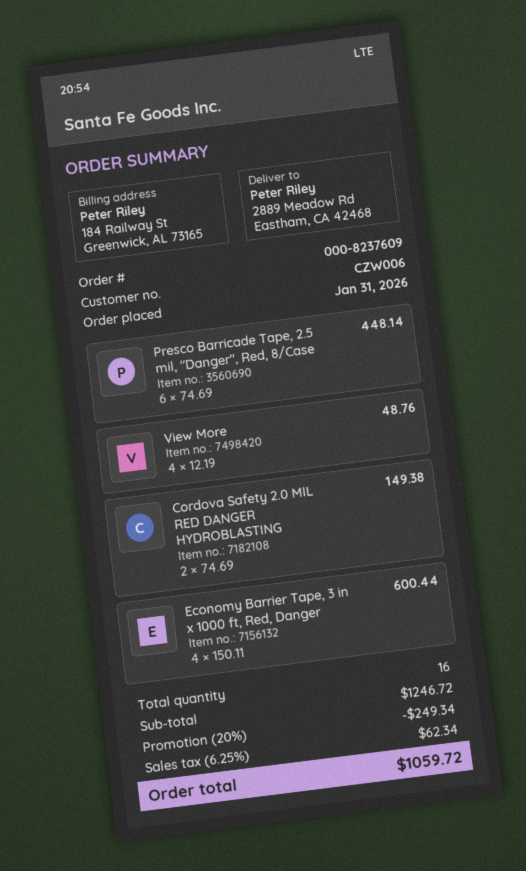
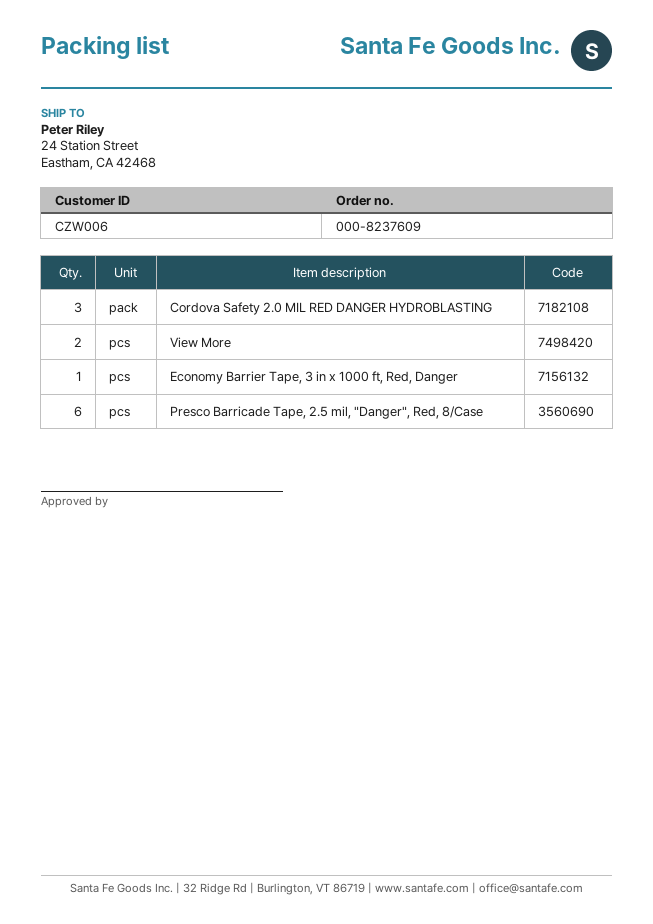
ship to: 2889 Meadow Rd, Eastham, CA 42468 -> 24 Station Street, Eastham, CA 42468
View More: 4 -> 2
Cordova Safety 2.0 MIL RED DANGER HYDROBLASTING: 2 -> 3
Economy Barrier Tape, 3 in x 1000 ft, Red, Danger: 4 -> 1

